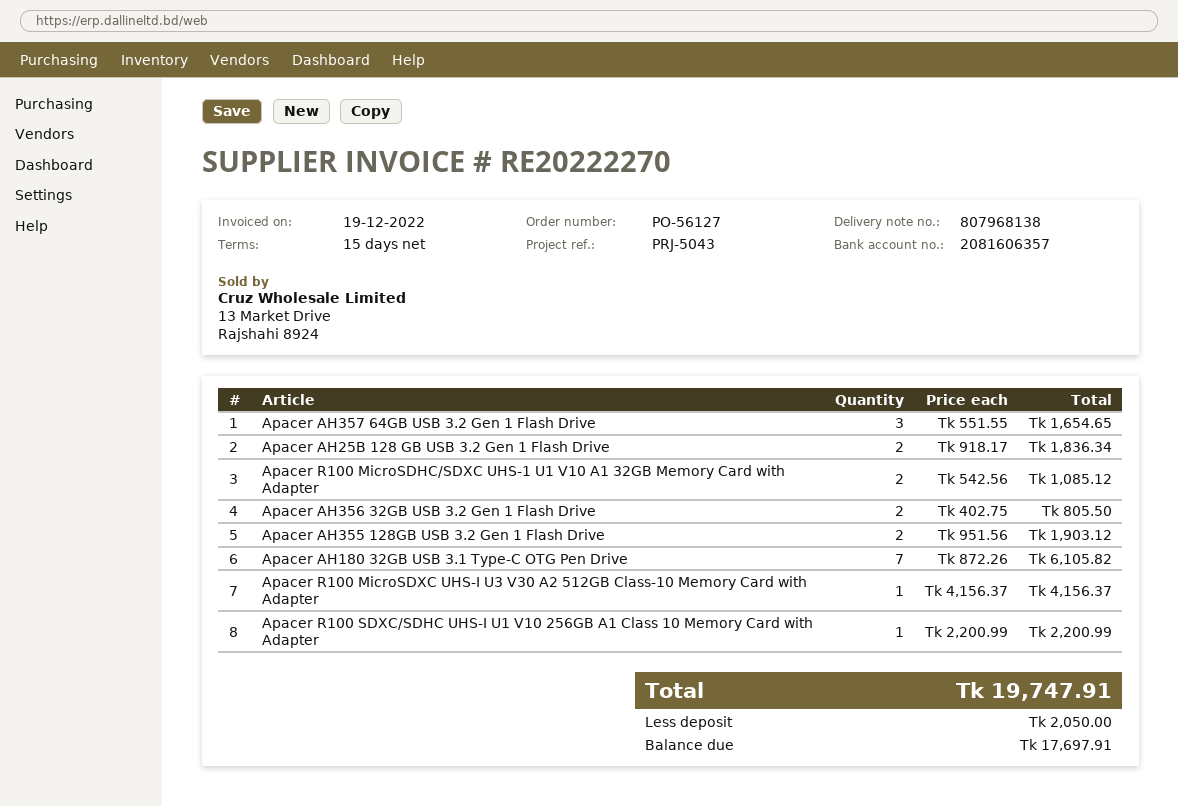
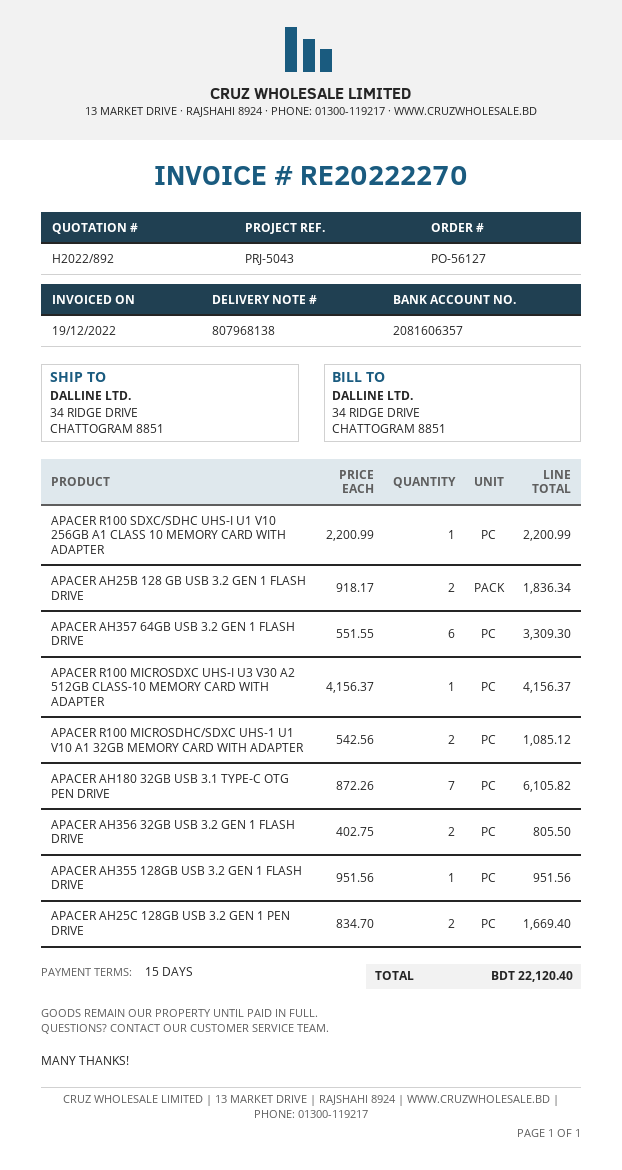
Apacer AH357 64GB USB 3.2 Gen 1 Flash Drive: 3 x 551.55 = 1654.65 -> 6 x 551.55 = 3309.30
Apacer AH355 128GB USB 3.2 Gen 1 Flash Drive: 2 x 951.56 = 1903.12 -> 1 x 951.56 = 951.56
APACER AH25C 128GB USB 3.2 GEN 1 PEN DRIVE: none -> 2 x 834.70 = 1669.40
total: 19747.91 -> 22120.40

